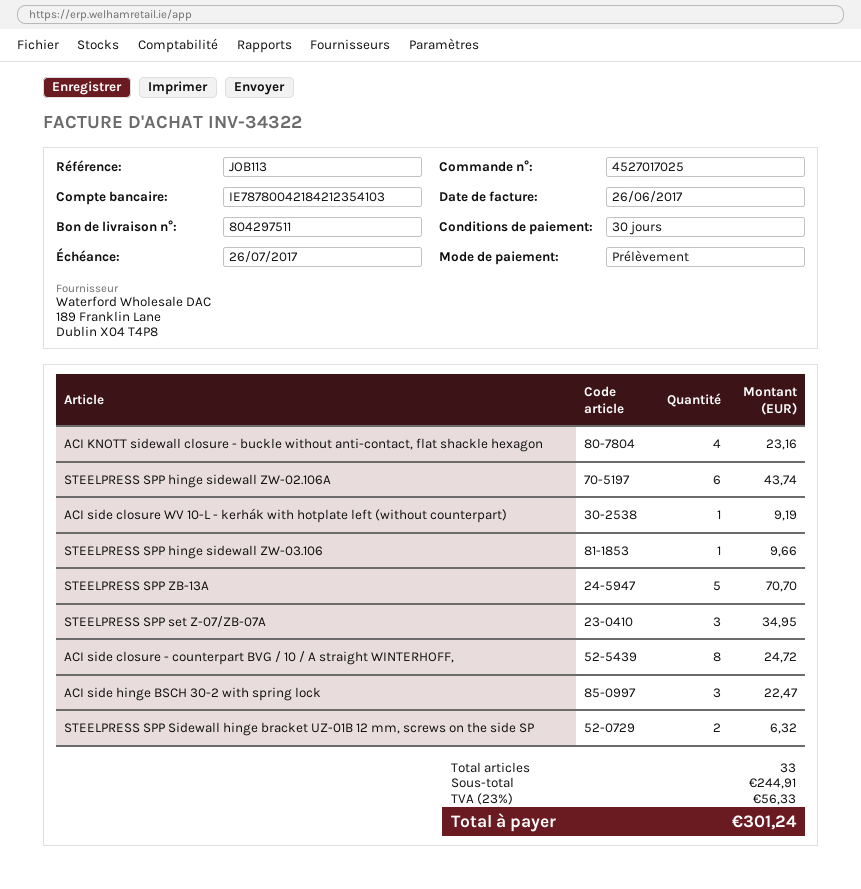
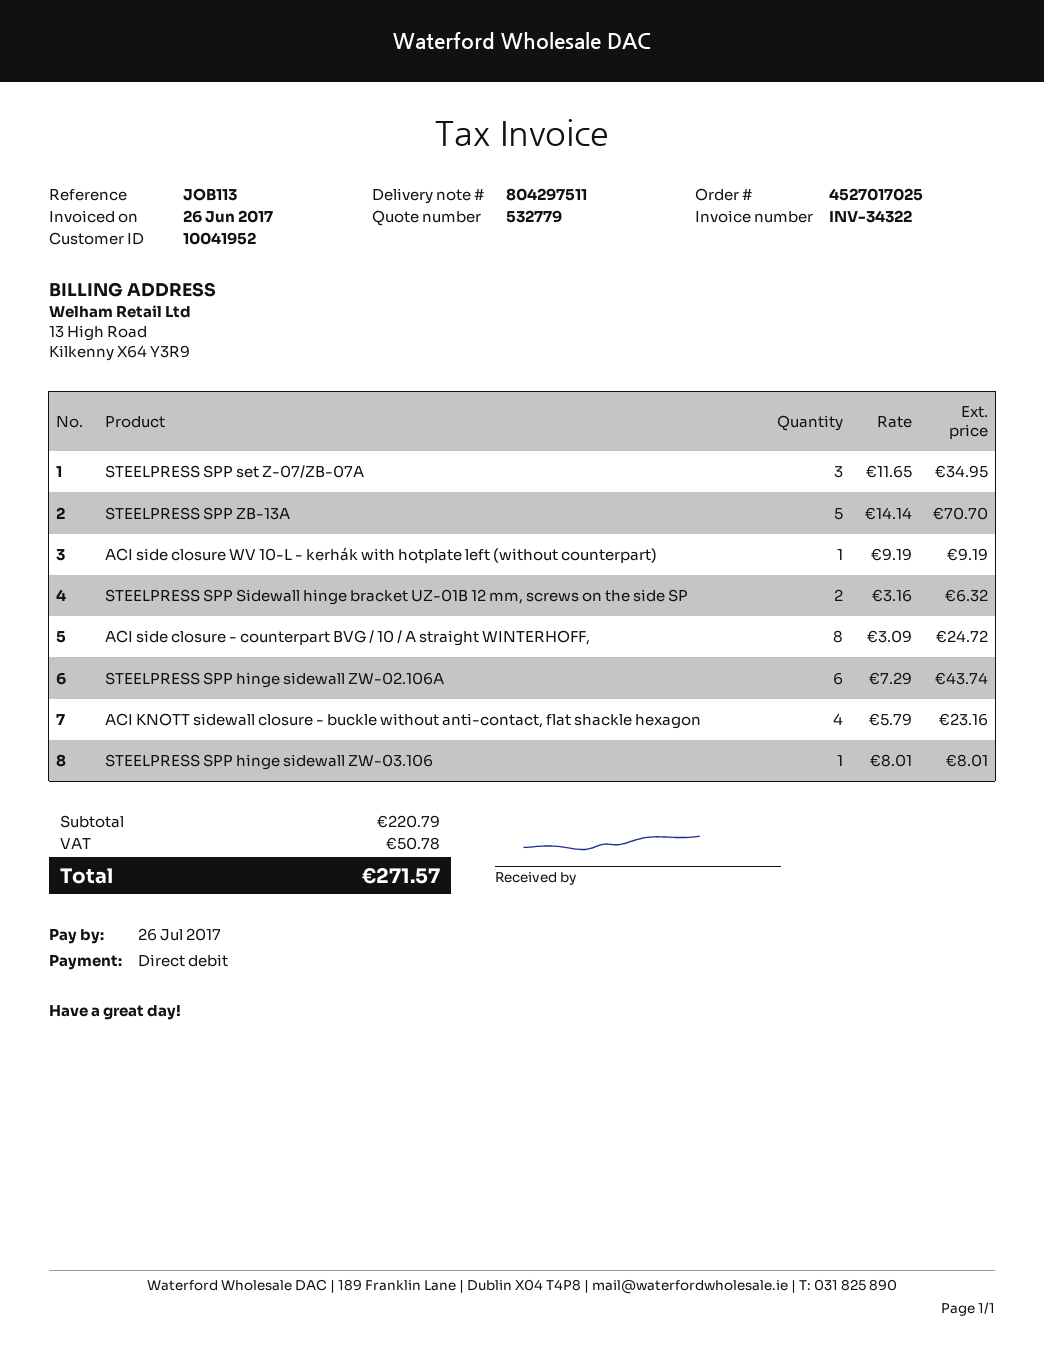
STEELPRESS SPP hinge sidewall ZW-03.106: 1 for 9.66 -> 1 for 8.01
ACI side hinge BSCH 30-2 with spring lock: 3 for 22.47 -> none
subtotal: 244.91 -> 220.79
tax: 56.33 -> 50.78
total: 301.24 -> 271.57

